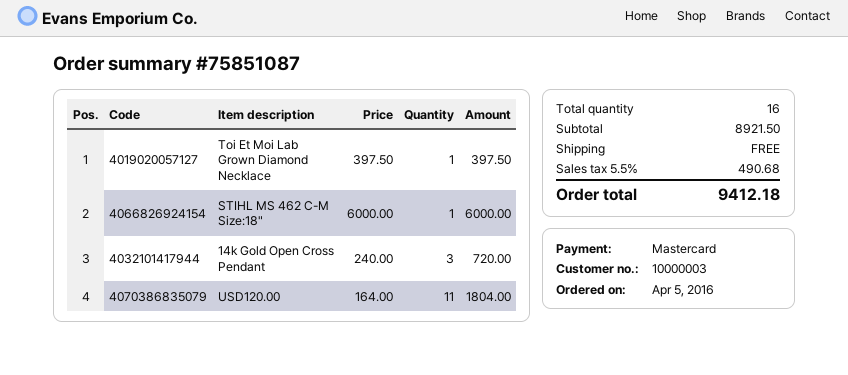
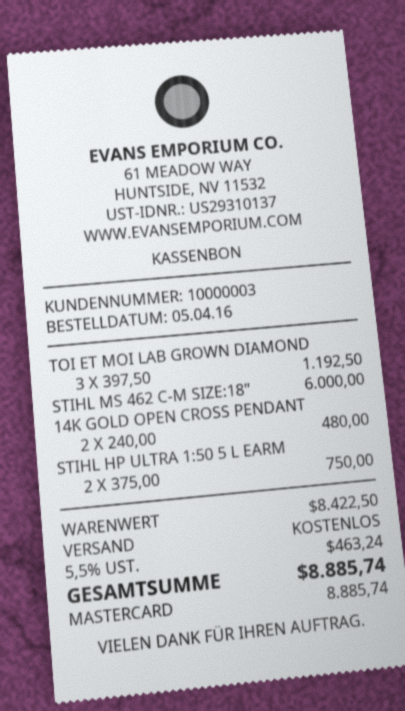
Toi Et Moi Lab Grown Diamond Necklace: 1 x 397.50 = 397.50 -> 3 x 397.50 = 1192.50
14k Gold Open Cross Pendant: 3 x 240.00 = 720.00 -> 2 x 240.00 = 480.00
USD120.00: 11 x 164.00 = 1804.00 -> none
STIHL HP ULTRA 1:50 5 L EARM: none -> 2 x 375.00 = 750.00
subtotal: 8921.50 -> 8422.50
tax: 5.5% = 490.68 -> 5.5% = 463.24
total: 9412.18 -> 8885.74

